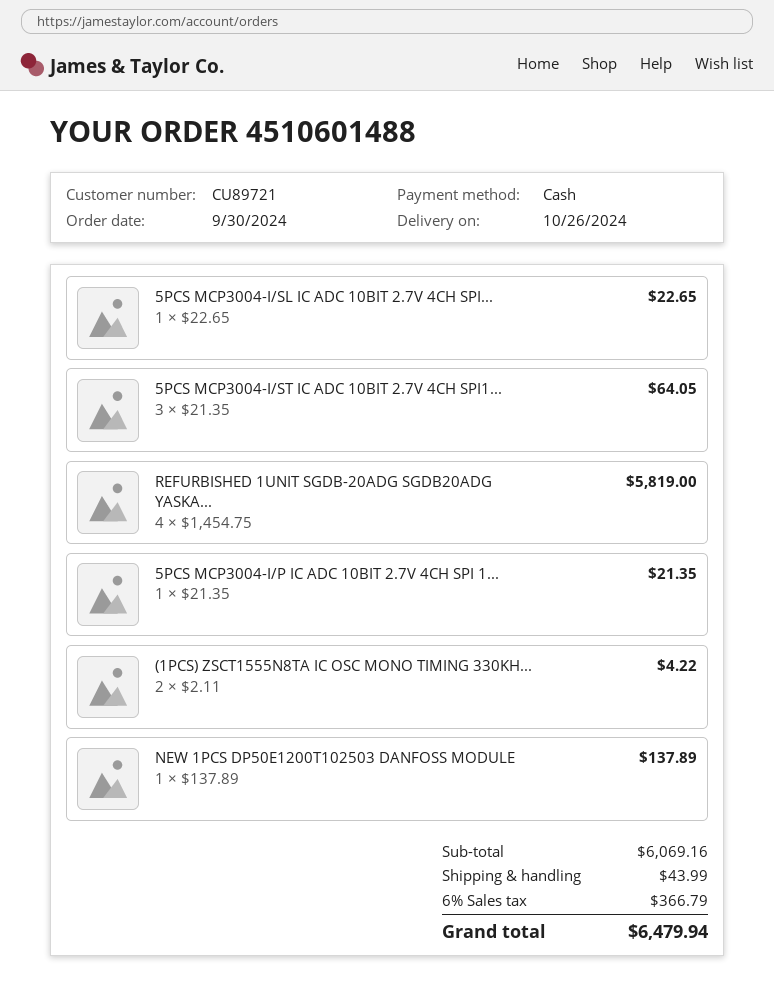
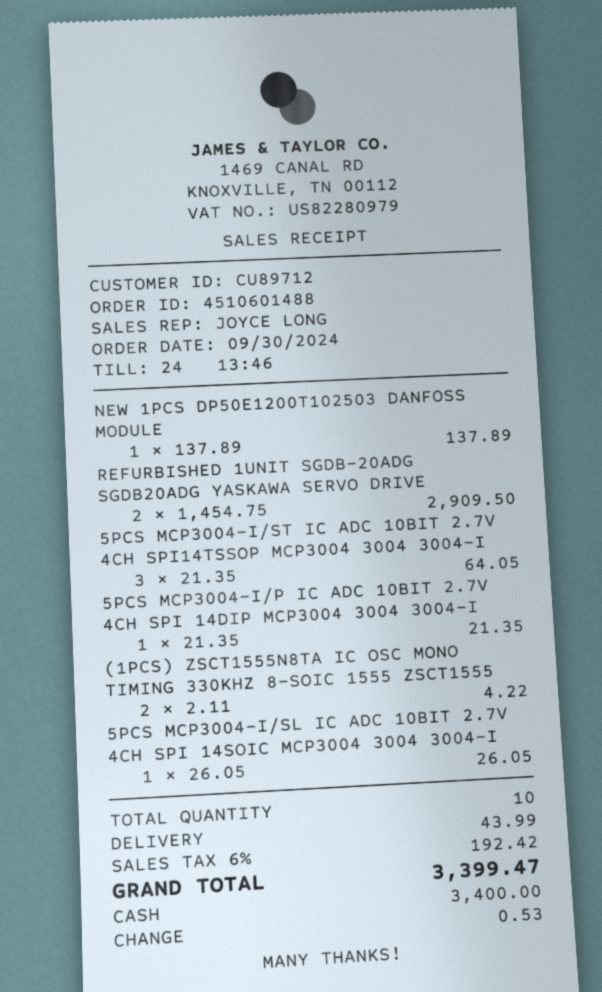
customer number: CU89721 -> CU89712
5PCS MCP3004-I/SL IC ADC 10BIT 2.7V 4CH SPI...: 1 x 22.65 = 22.65 -> 1 x 26.05 = 26.05
REFURBISHED 1UNIT SGDB-20ADG SGDB20ADG YASKA...: 4 x 1454.75 = 5819.00 -> 2 x 1454.75 = 2909.50
tax: 6% = 366.79 -> 6% = 192.42
total: 6479.94 -> 3399.47

